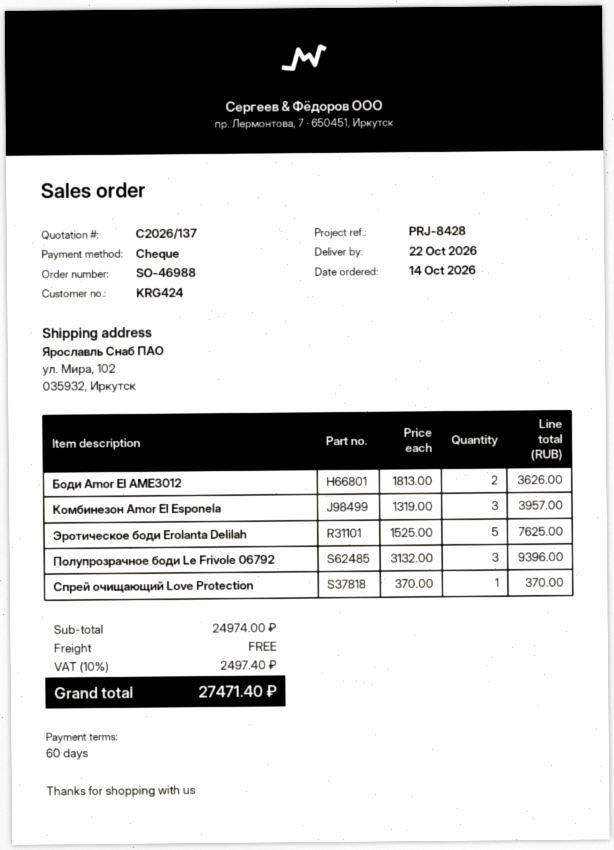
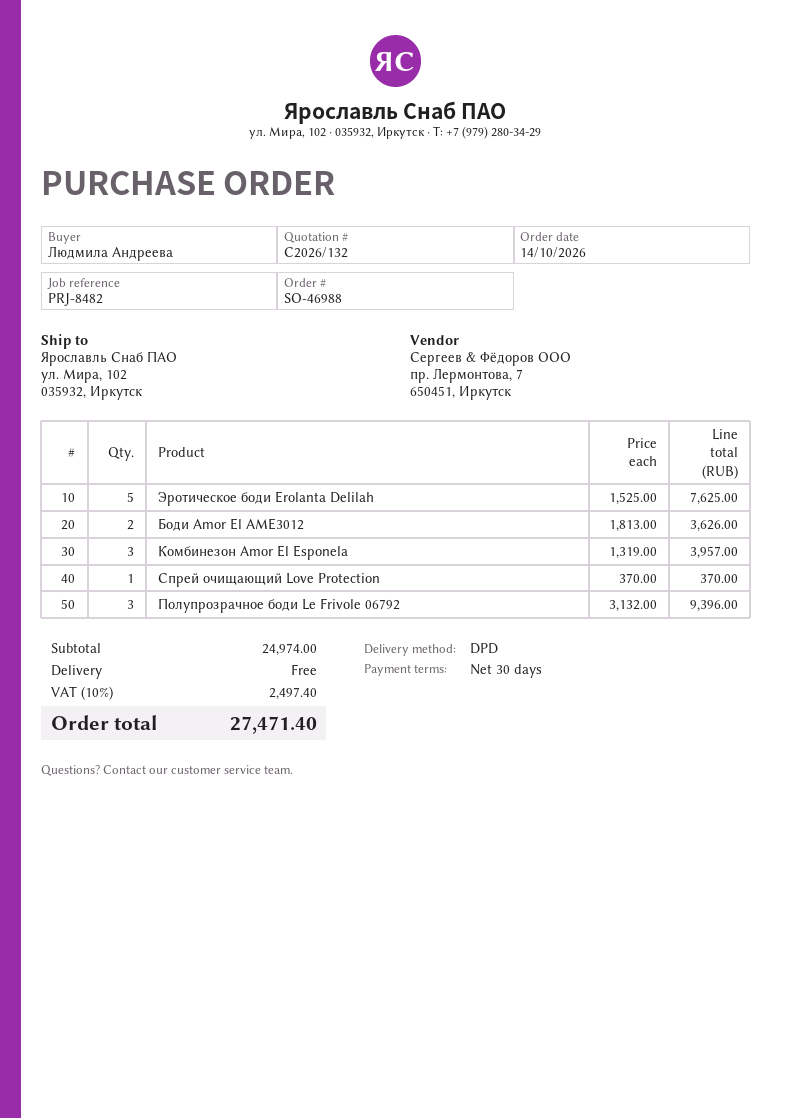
quote number: C2026/137 -> C2026/132
payment terms: 60 days -> 30 days
reference: PRJ-8428 -> PRJ-8482

